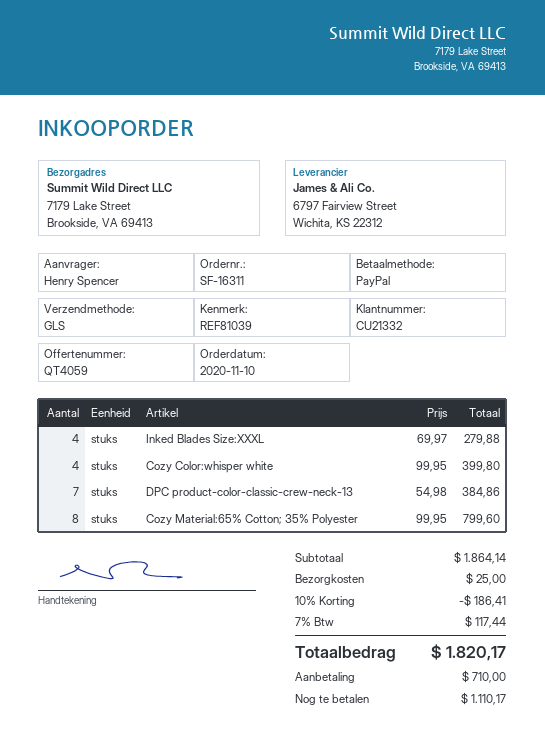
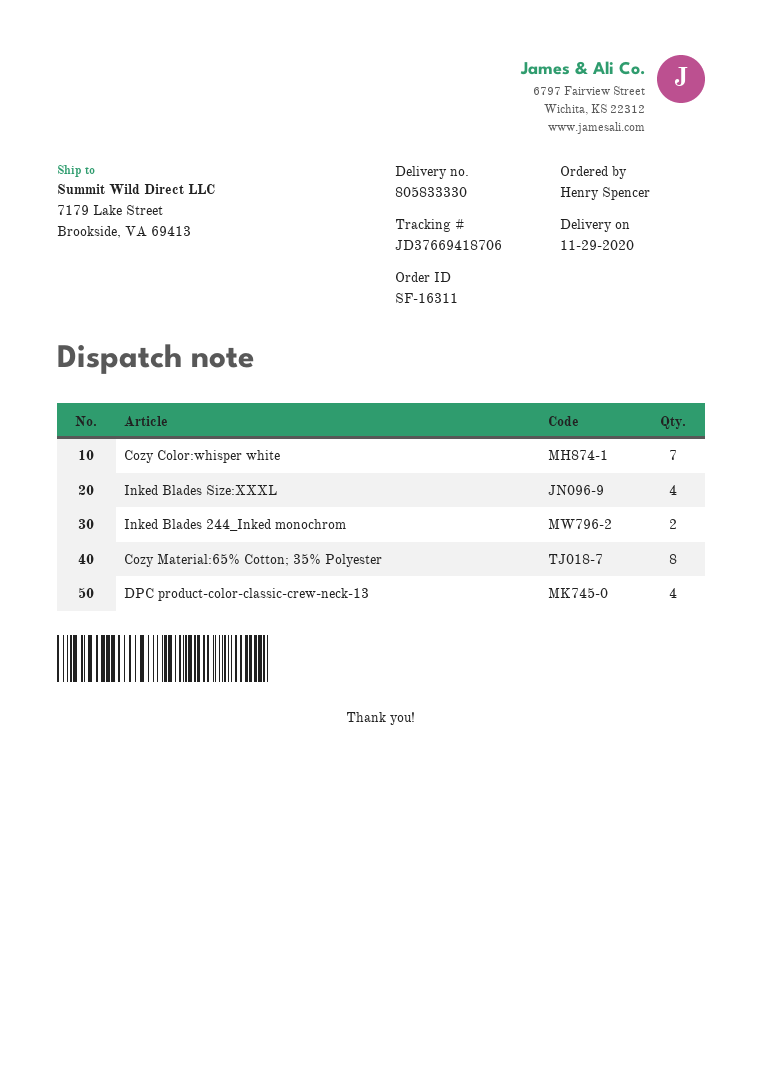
Cozy Color:whisper white: 4 -> 7
DPC product-color-classic-crew-neck-13: 7 -> 4
Inked Blades 244_Inked monochrom: none -> 2

